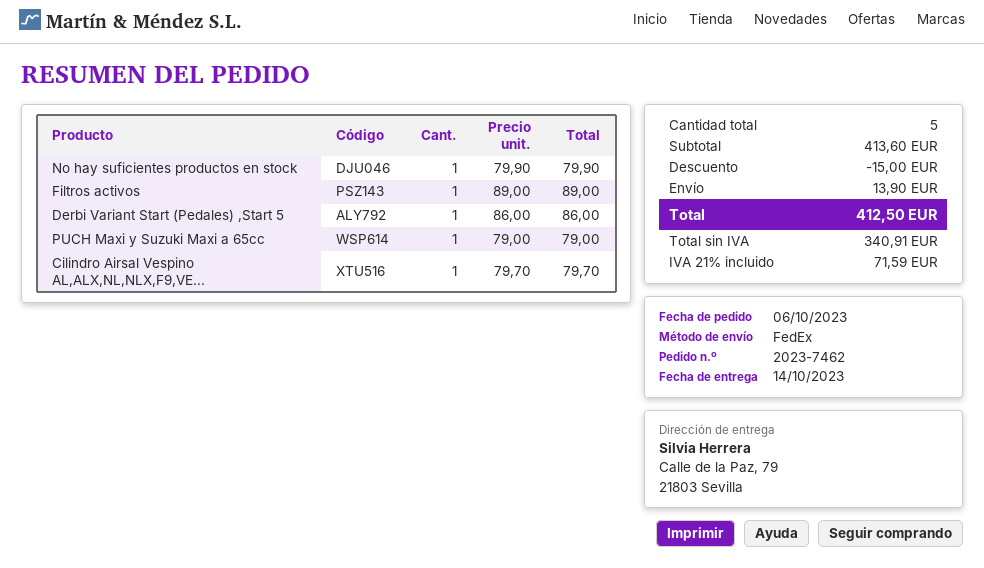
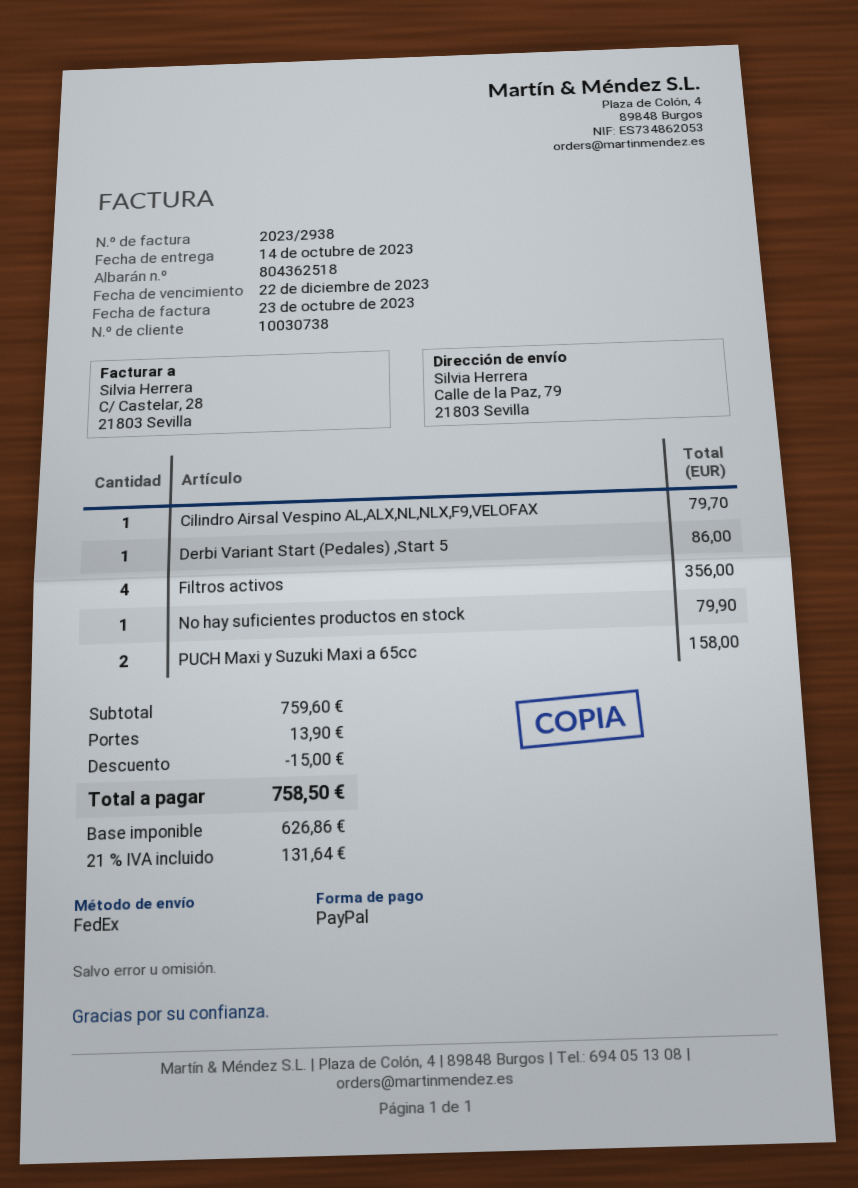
Filtros activos: 1 for 89.00 -> 4 for 356.00
PUCH Maxi y Suzuki Maxi a 65cc: 1 for 79.00 -> 2 for 158.00
subtotal: 413.60 -> 759.60
net: 340.91 -> 626.86
tax: 21% = 71.59 -> 21% = 131.64
total: 412.50 -> 758.50

